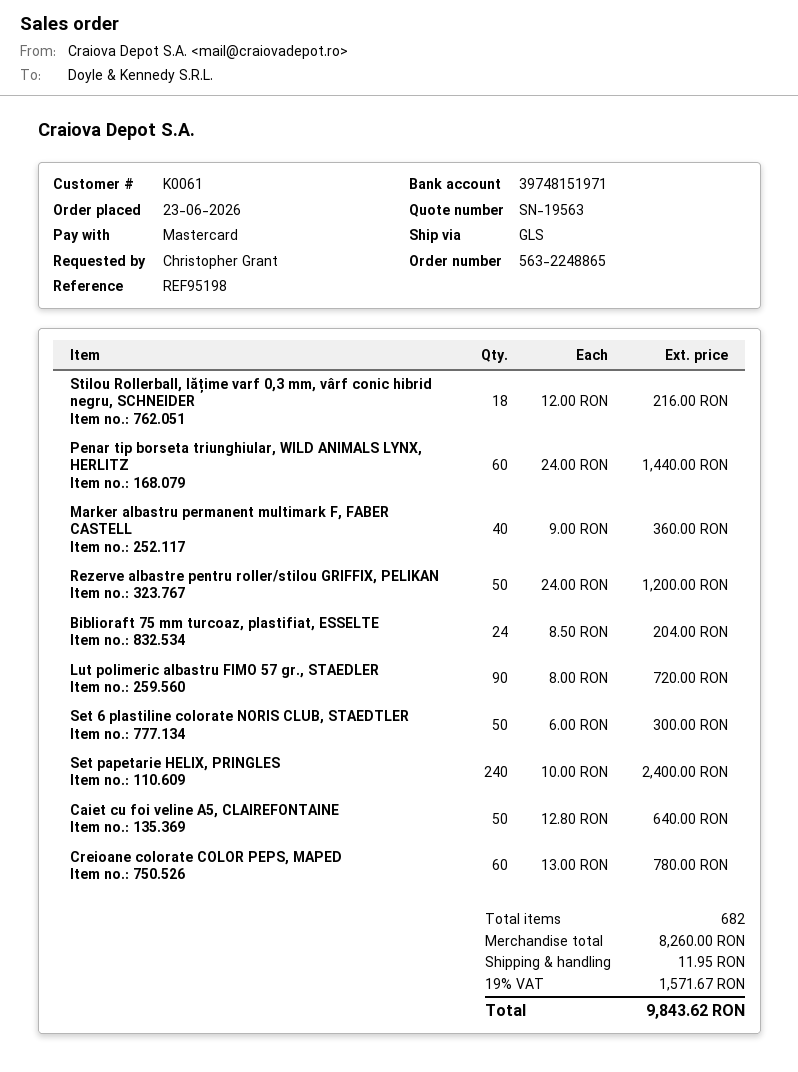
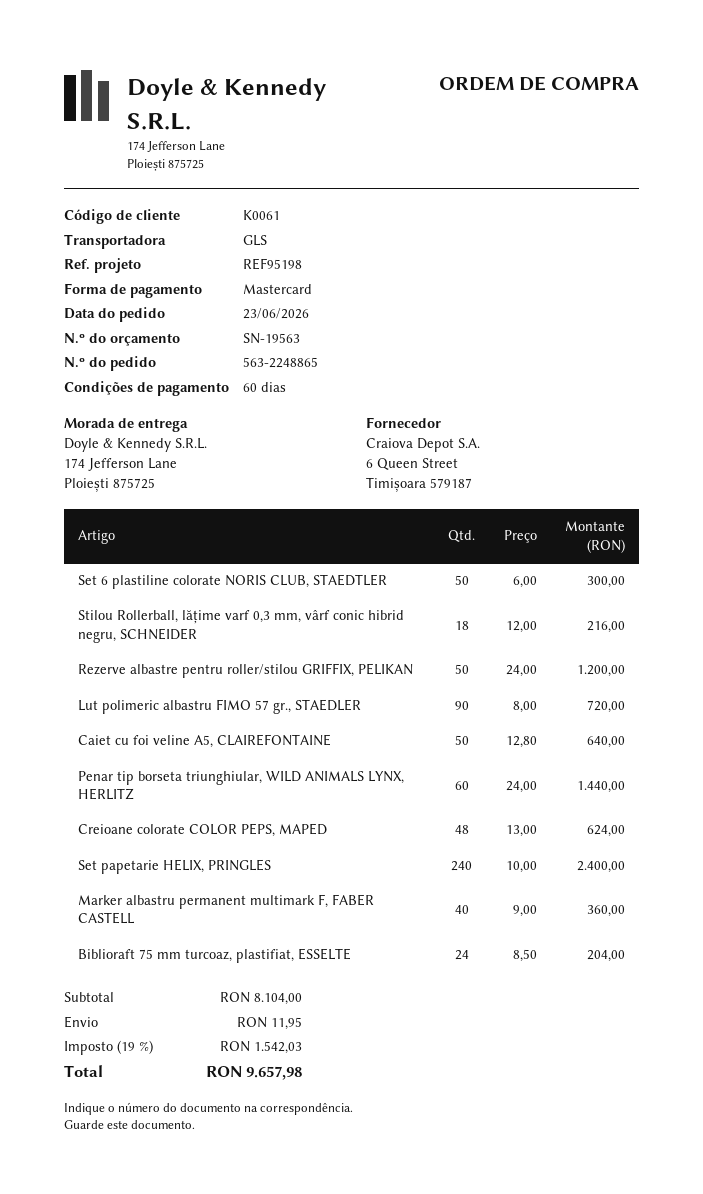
Creioane colorate COLOR PEPS, MAPED: 60 x 13.00 = 780.00 -> 48 x 13.00 = 624.00
subtotal: 8260.00 -> 8104.00
tax: 19% = 1571.67 -> 19% = 1542.03
total: 9843.62 -> 9657.98

